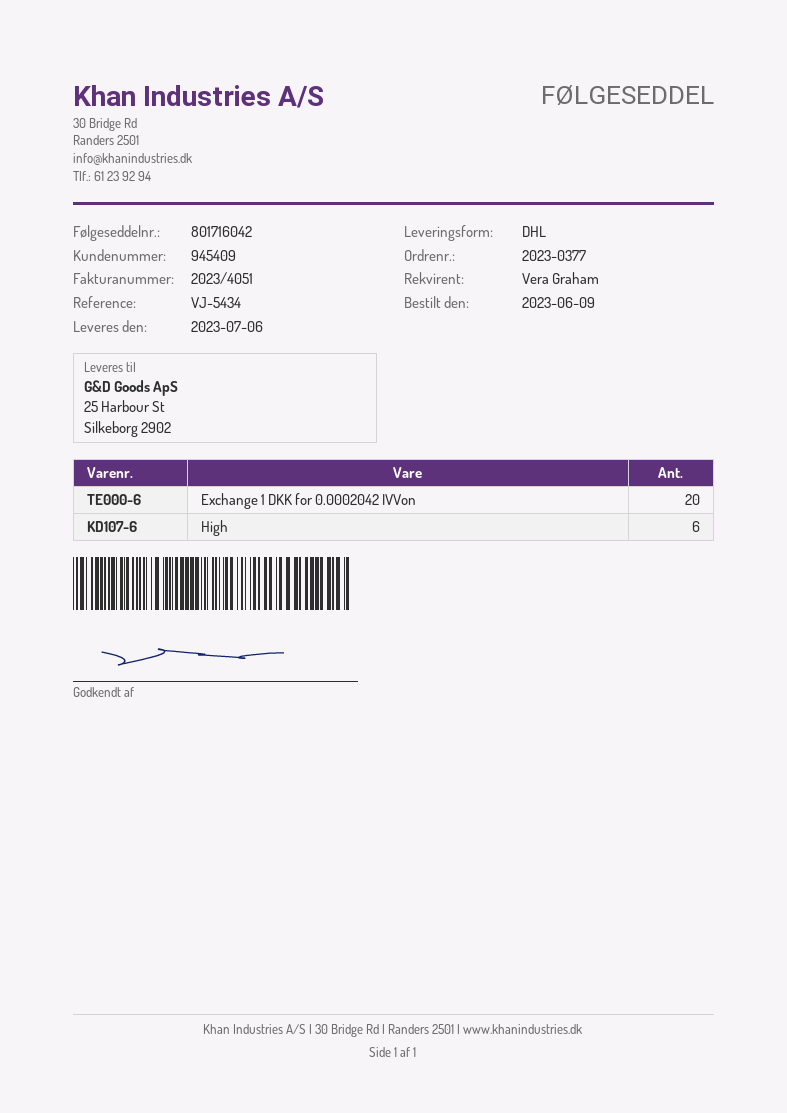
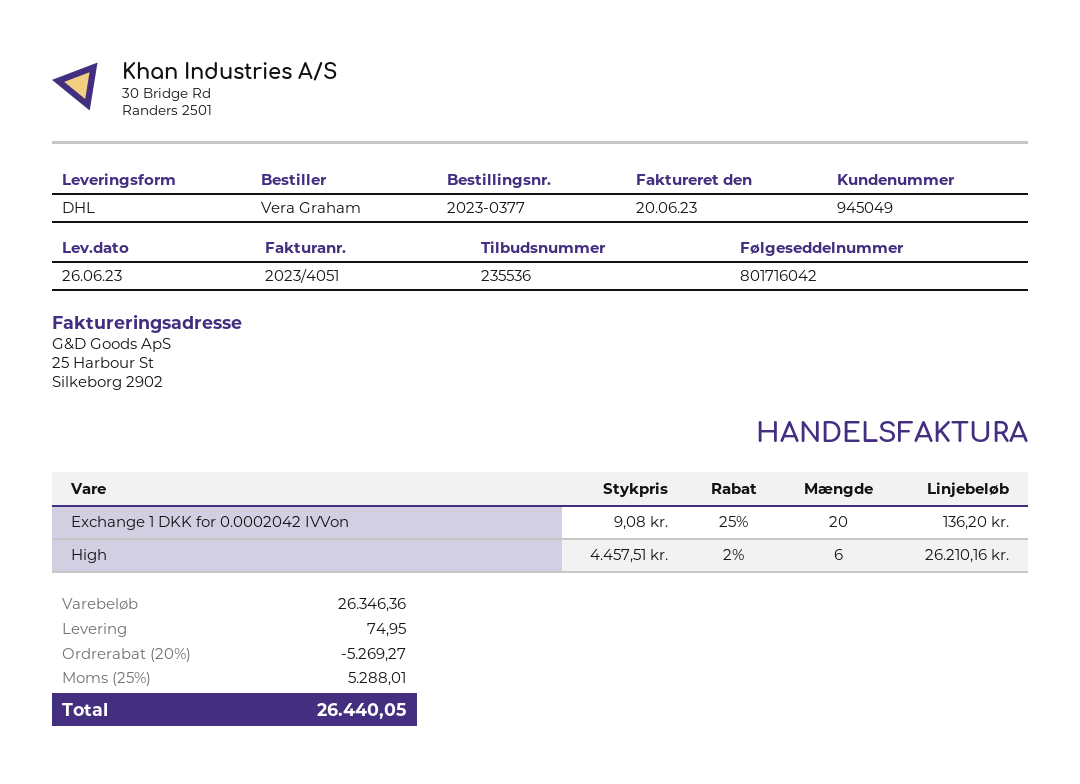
delivery date: 2023-07-06 -> 2023-06-26
customer number: 945409 -> 945049

